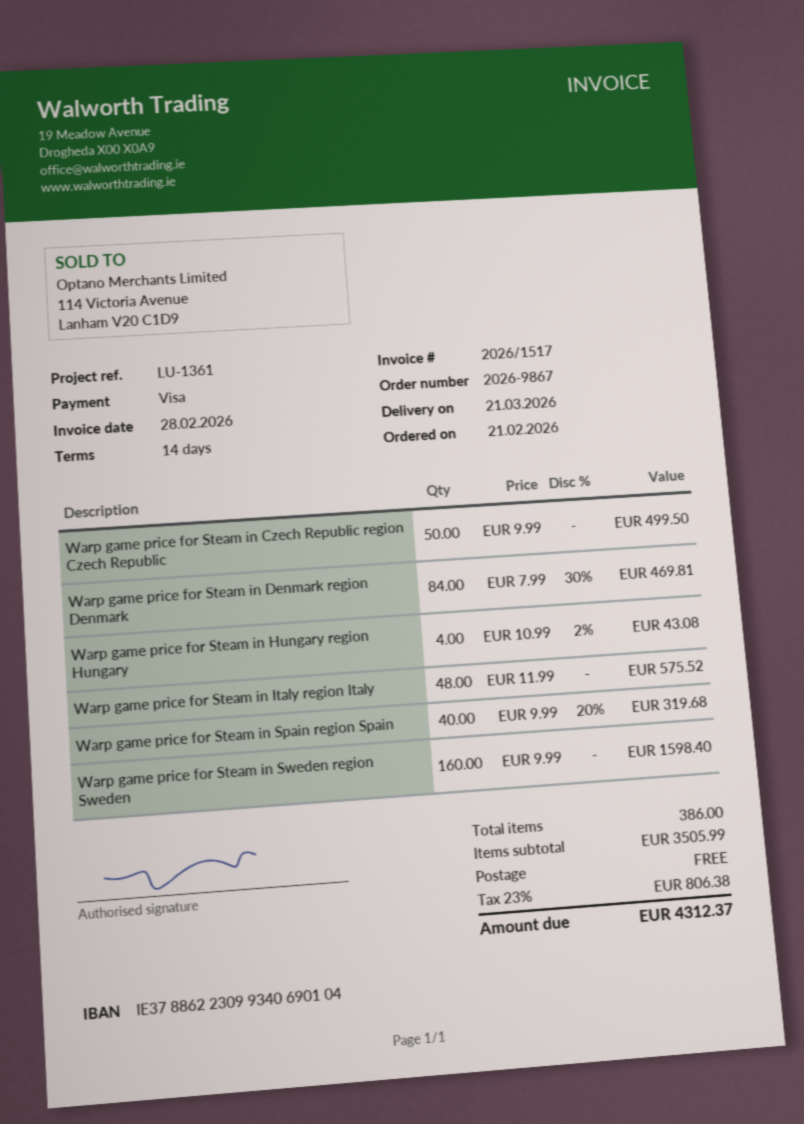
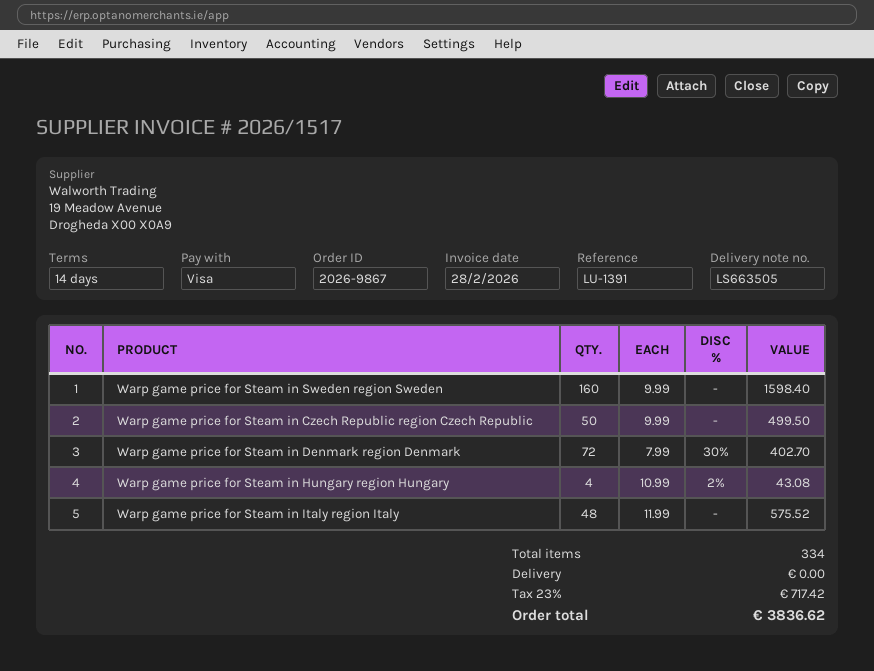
reference: LU-1361 -> LU-1391
Warp game price for Steam in Denmark region Denmark: 84 x 7.99 - 30% = 469.81 -> 72 x 7.99 - 30% = 402.70
Warp game price for Steam in Spain region Spain: 40 x 9.99 - 20% = 319.68 -> none
total quantity: 386 -> 334
tax: 23% = 806.38 -> 23% = 717.42
total: 4312.37 -> 3836.62

